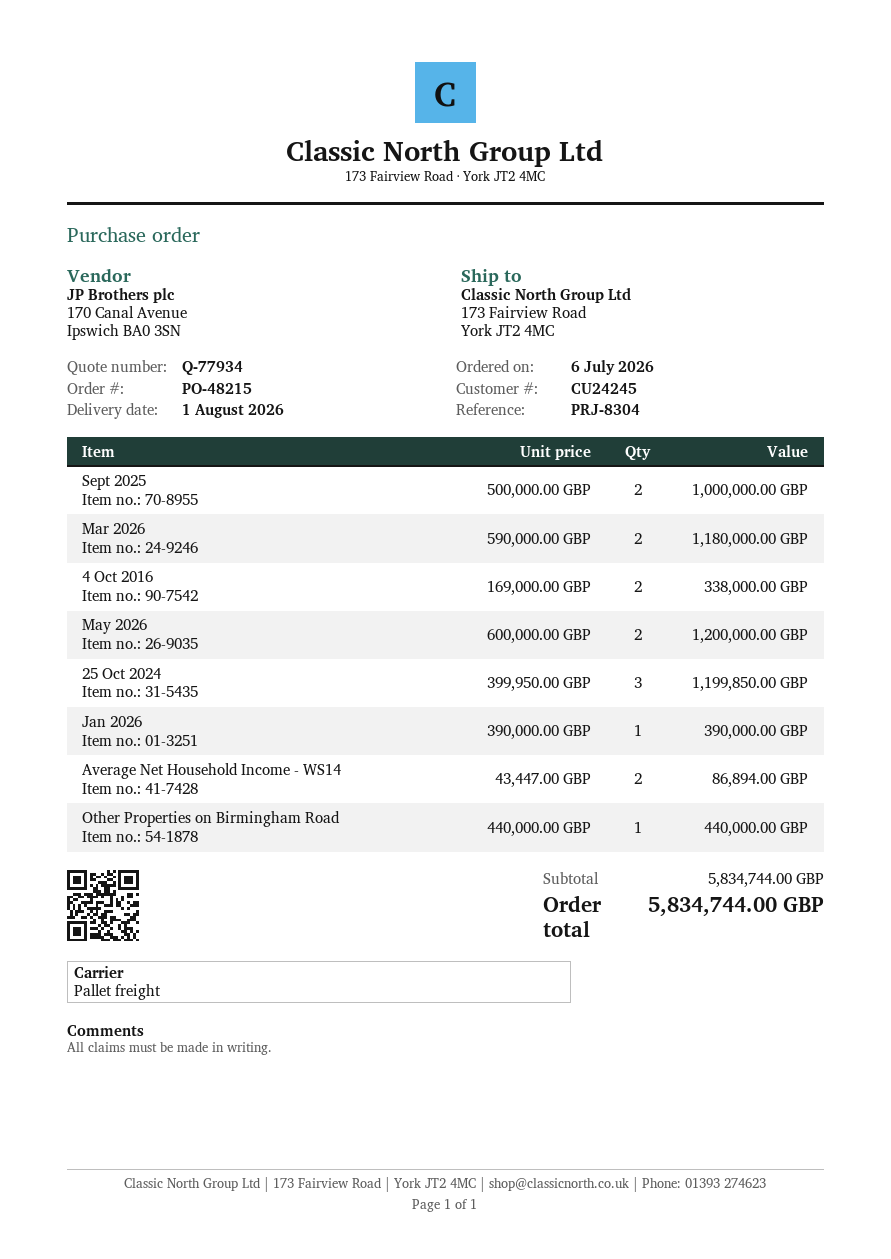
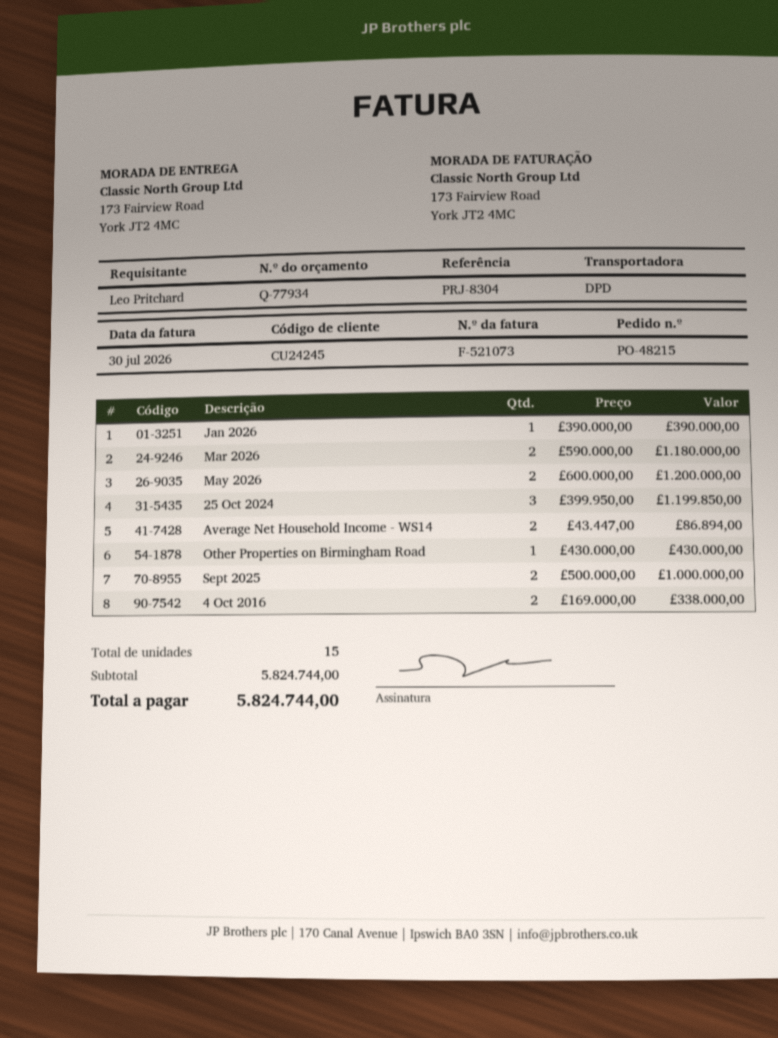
shipping method: pallet freight -> DPD
Other Properties on Birmingham Road: 1 x 440000.00 = 440000.00 -> 1 x 430000.00 = 430000.00
subtotal: 5834744.00 -> 5824744.00
total: 5834744.00 -> 5824744.00

